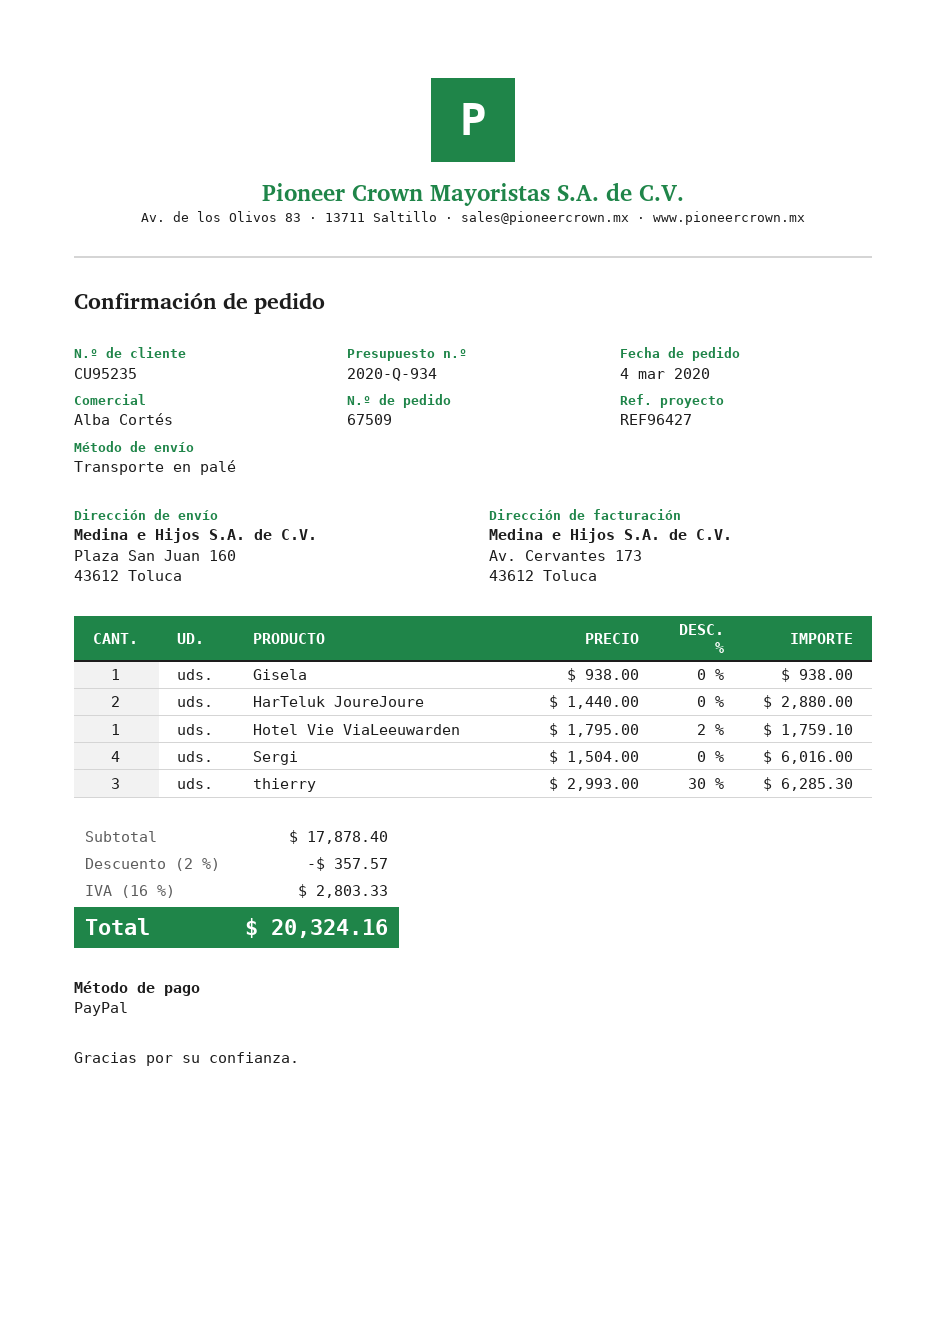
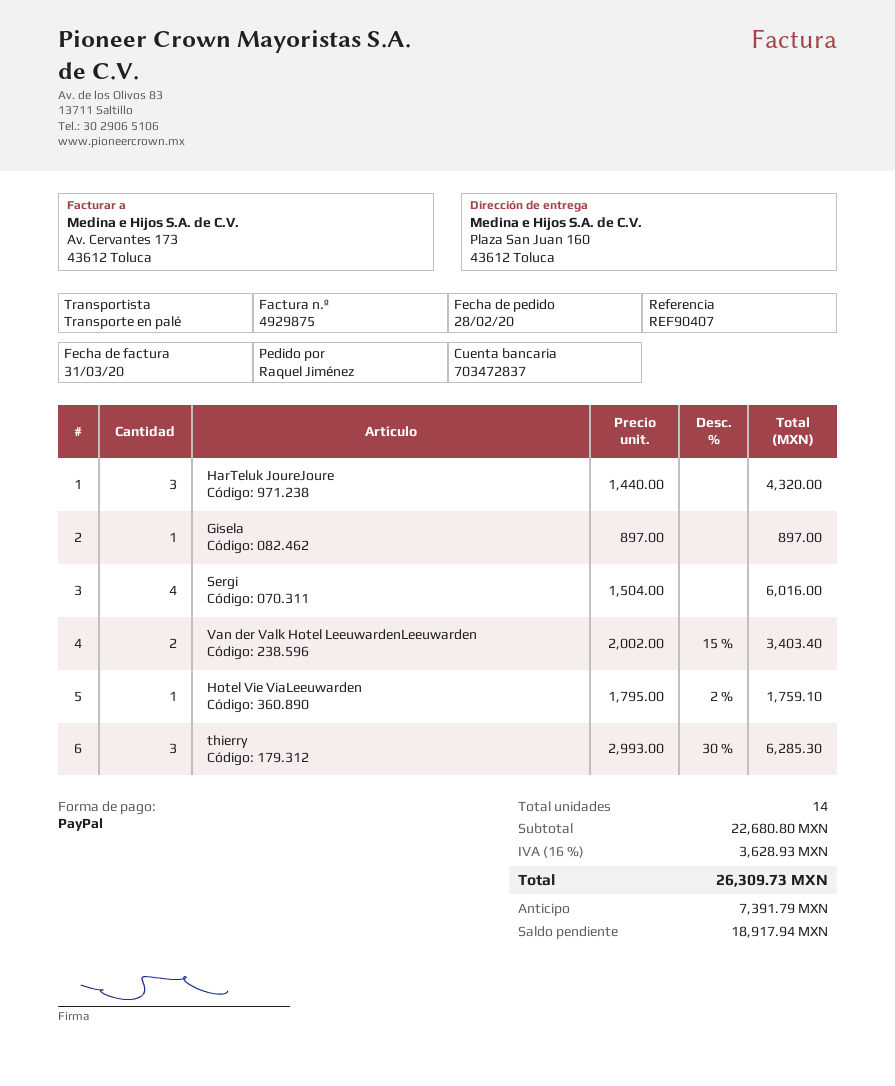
order date: 2020-03-04 -> 2020-02-28
reference: REF96427 -> REF90407
Gisela: 1 x 938.00 = 938.00 -> 1 x 897.00 = 897.00
HarTeluk JoureJoure: 2 x 1440.00 = 2880.00 -> 3 x 1440.00 = 4320.00
Van der Valk Hotel LeeuwardenLeeuwarden: none -> 2 x 2002.00 - 15% = 3403.40
subtotal: 17878.40 -> 22680.80
discount: 2% = 357.57 -> none
tax: 16% = 2803.33 -> 16% = 3628.93
total: 20324.16 -> 26309.73

